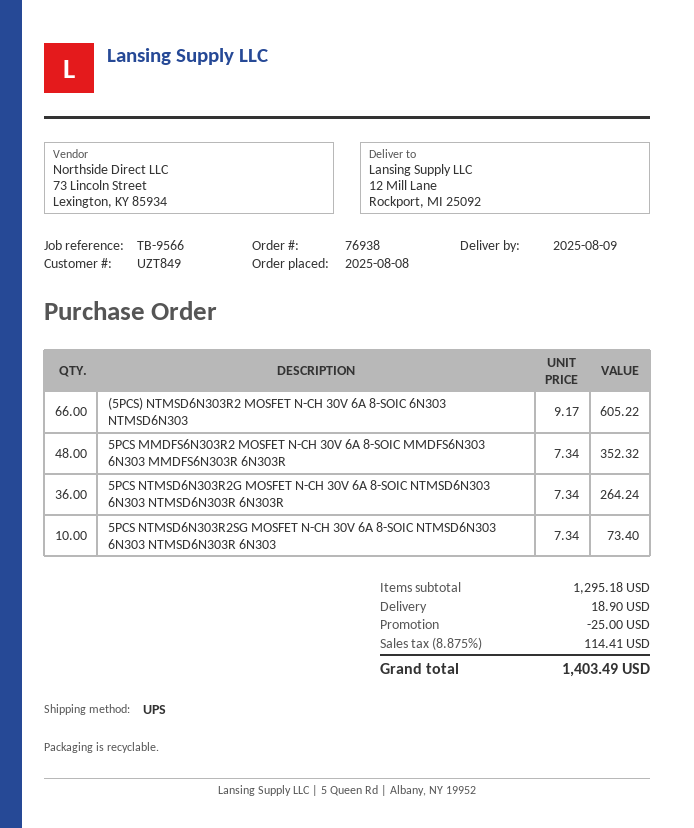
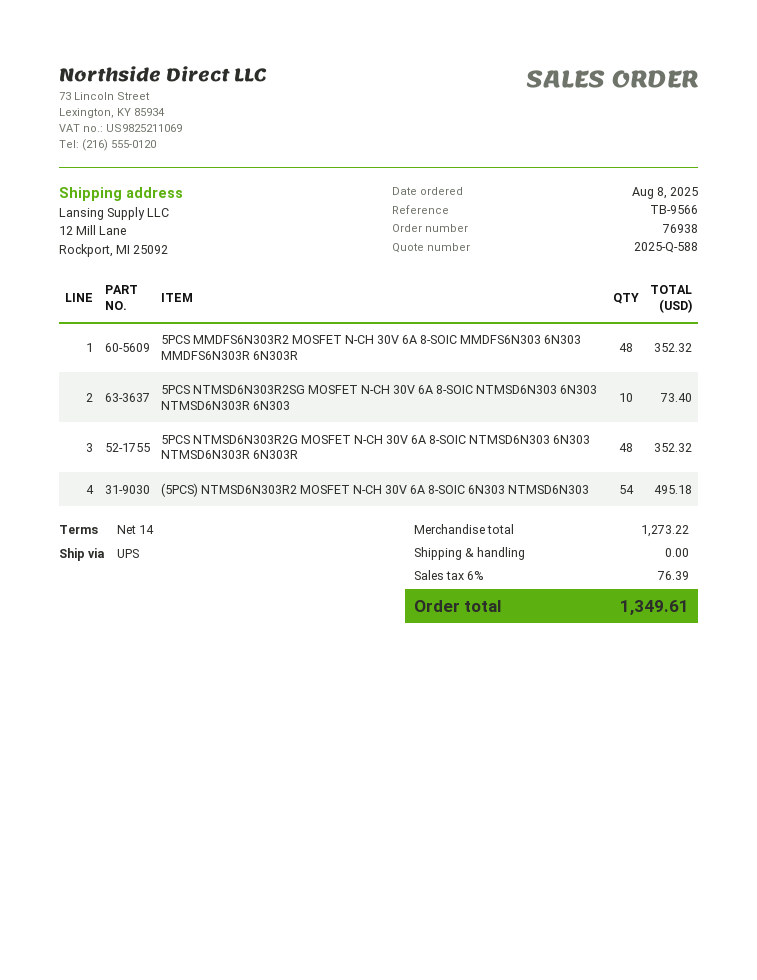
(5PCS) NTMSD6N303R2 MOSFET N-CH 30V 6A 8-SOIC 6N303 NTMSD6N303: 66 for 605.22 -> 54 for 495.18
5PCS NTMSD6N303R2G MOSFET N-CH 30V 6A 8-SOIC NTMSD6N303 6N303 NTMSD6N303R 6N303R: 36 for 264.24 -> 48 for 352.32
subtotal: 1295.18 -> 1273.22
discount: 25.00 -> none
shipping: 18.90 -> 0.00
tax: 8.875% = 114.41 -> 6% = 76.39
total: 1403.49 -> 1349.61

